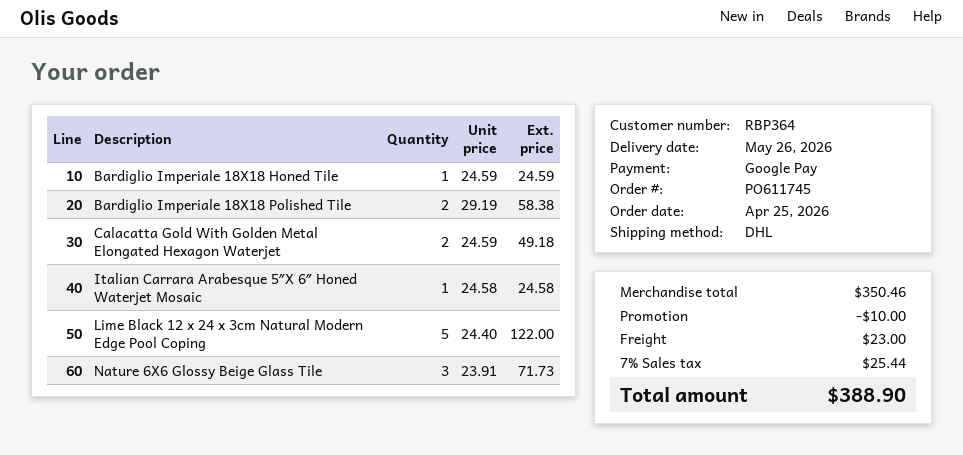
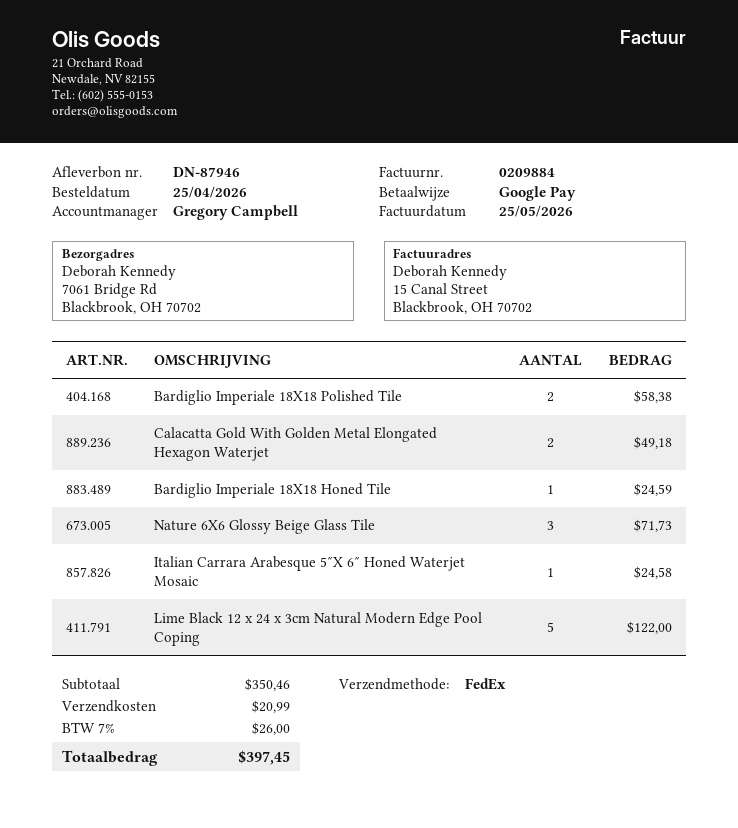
shipping method: DHL -> FedEx
discount: 10.00 -> none
shipping: 23.00 -> 20.99
tax: 7% = 25.44 -> 7% = 26.00
total: 388.90 -> 397.45

